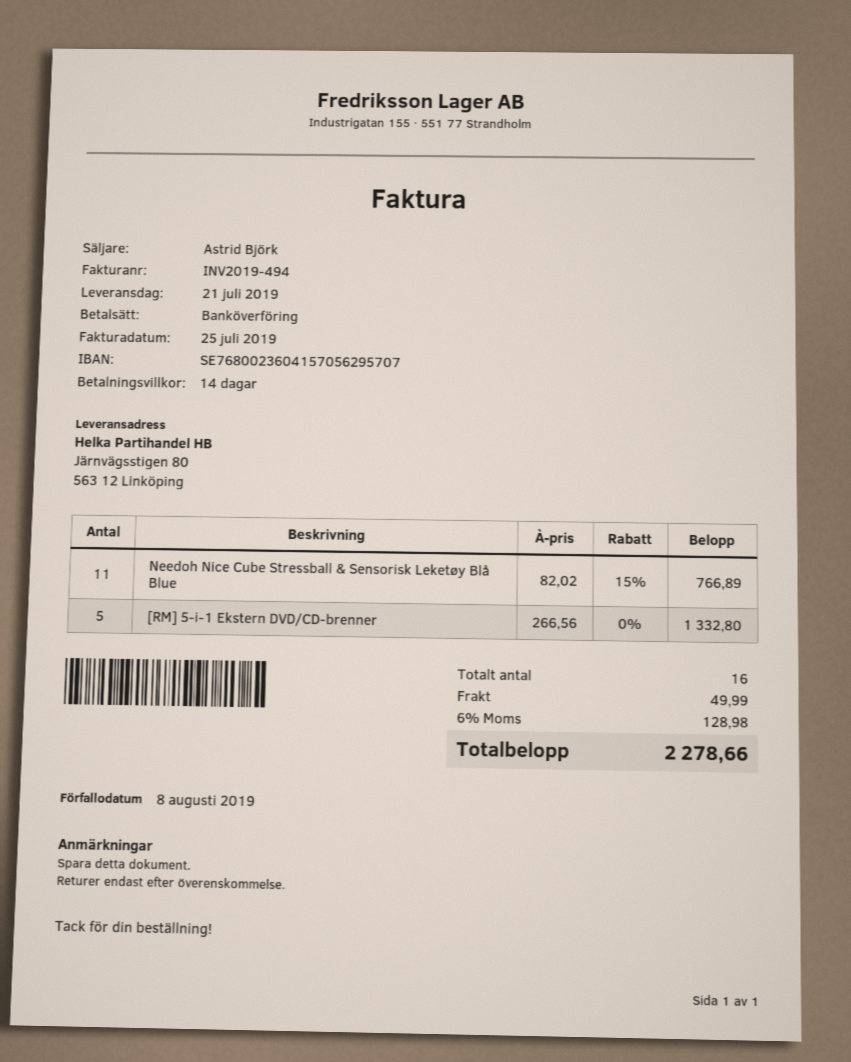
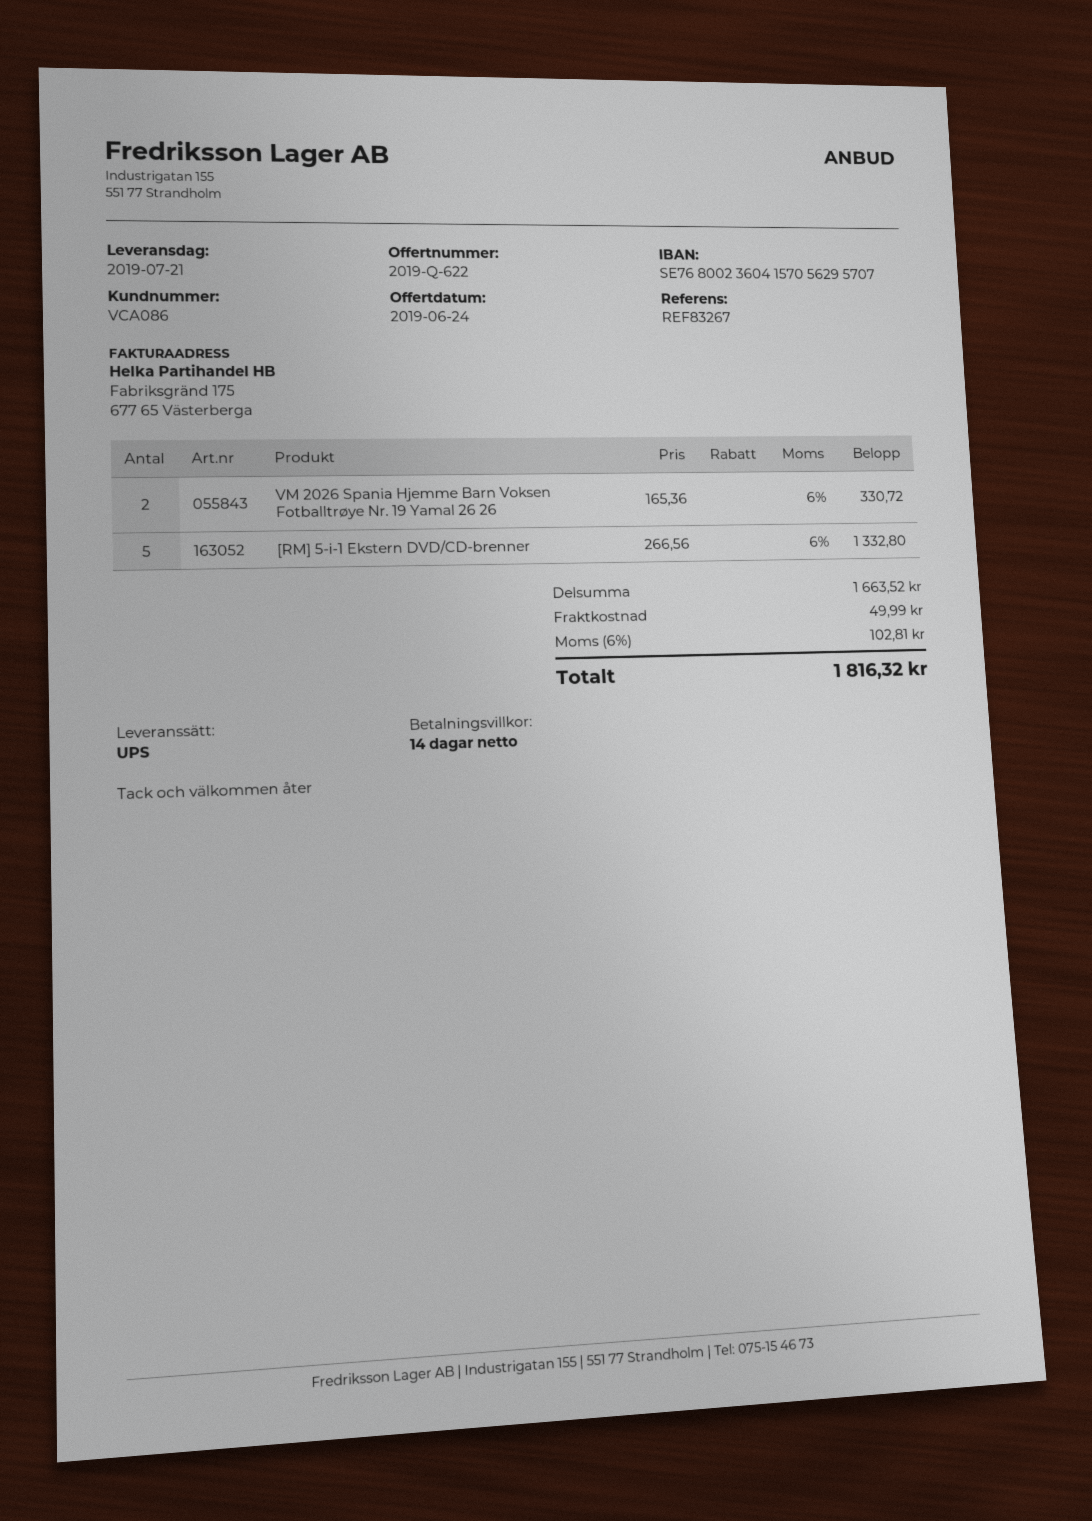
Needoh Nice Cube Stressball & Sensorisk Leketøy Blå Blue: 11 x 82.02 - 15% = 766.89 -> none
VM 2026 Spania Hjemme Barn Voksen Fotballtrøye Nr. 19 Yamal 26 26: none -> 2 x 165.36 = 330.72
tax: 6% = 128.98 -> 6% = 102.81
total: 2278.66 -> 1816.32

